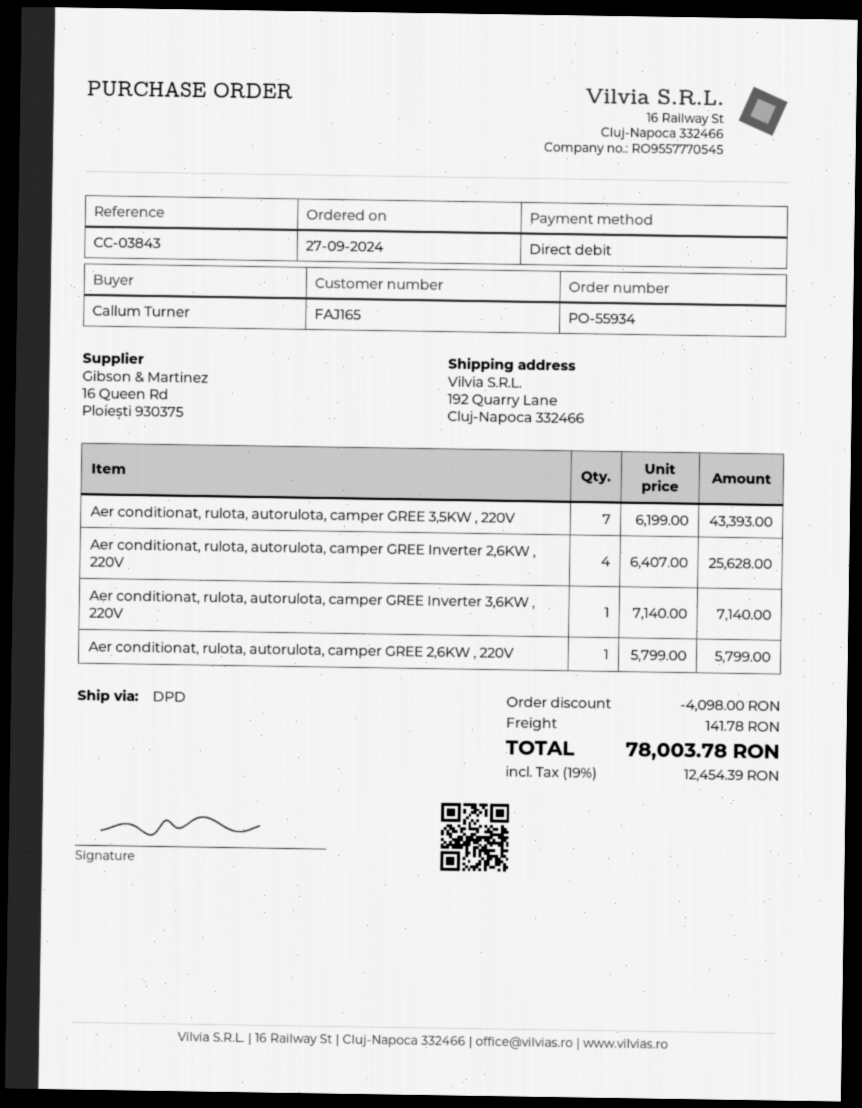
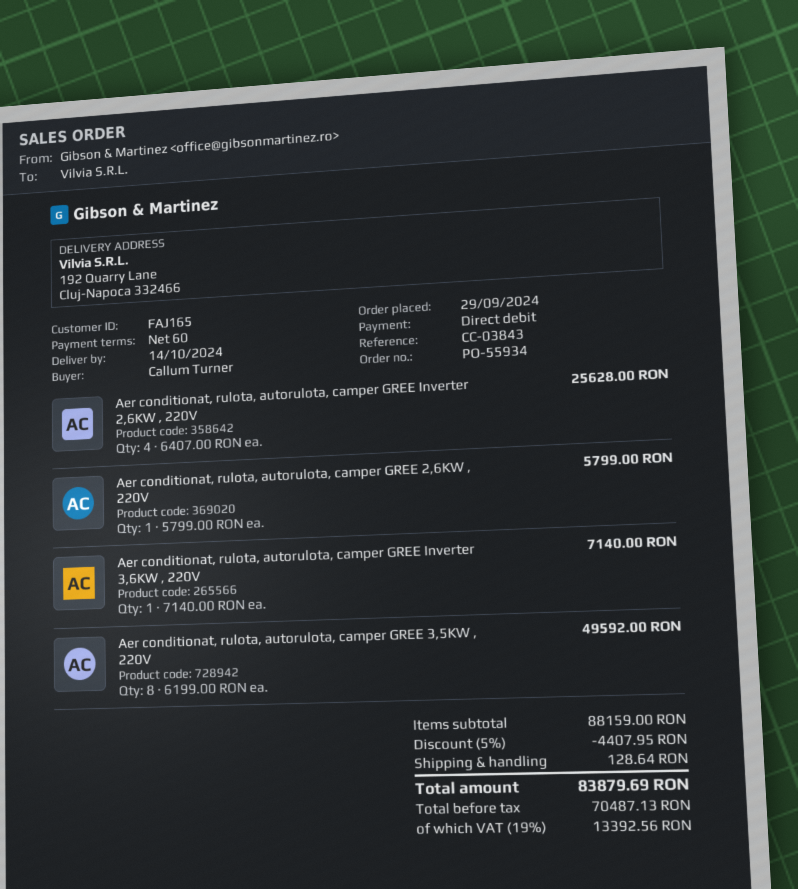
order date: 2024-09-27 -> 2024-09-29
Aer conditionat, rulota, autorulota, camper GREE 3,5KW , 220V: 7 x 6199.00 = 43393.00 -> 8 x 6199.00 = 49592.00
discount: 4098.00 -> 4407.95
shipping: 141.78 -> 128.64
tax: 19% = 12454.39 -> 19% = 13392.56
total: 78003.78 -> 83879.69

